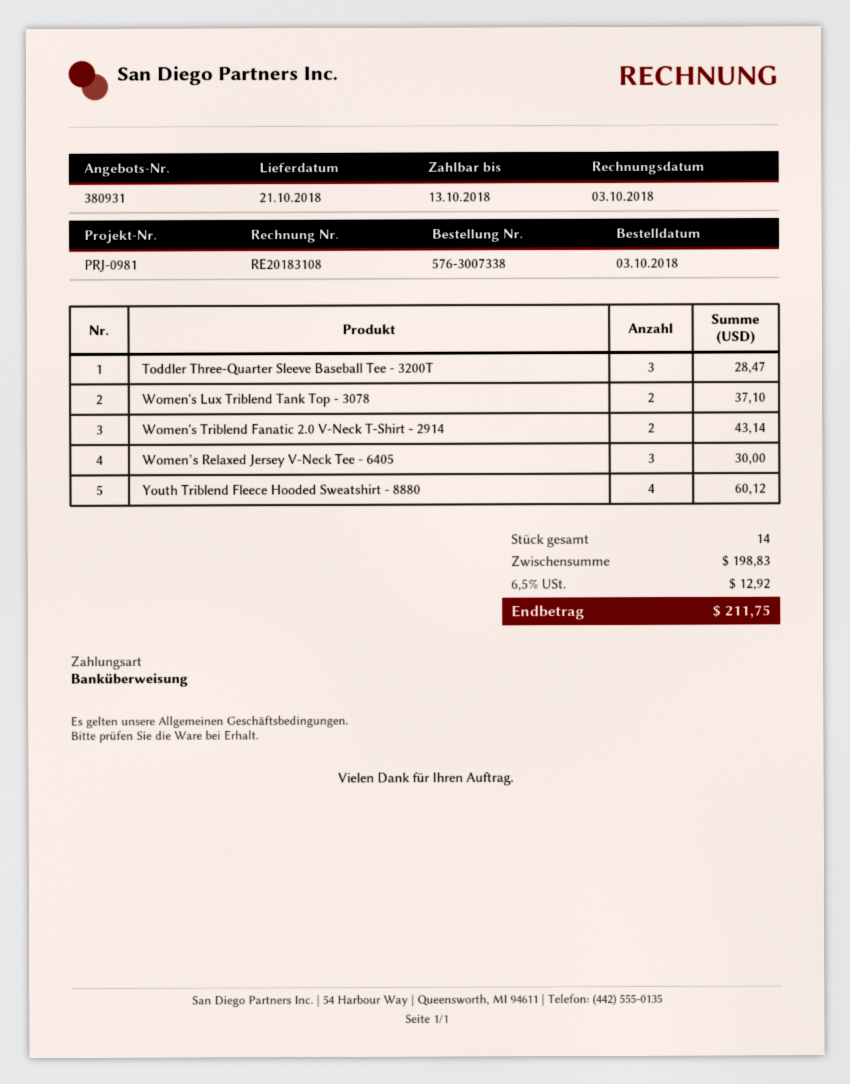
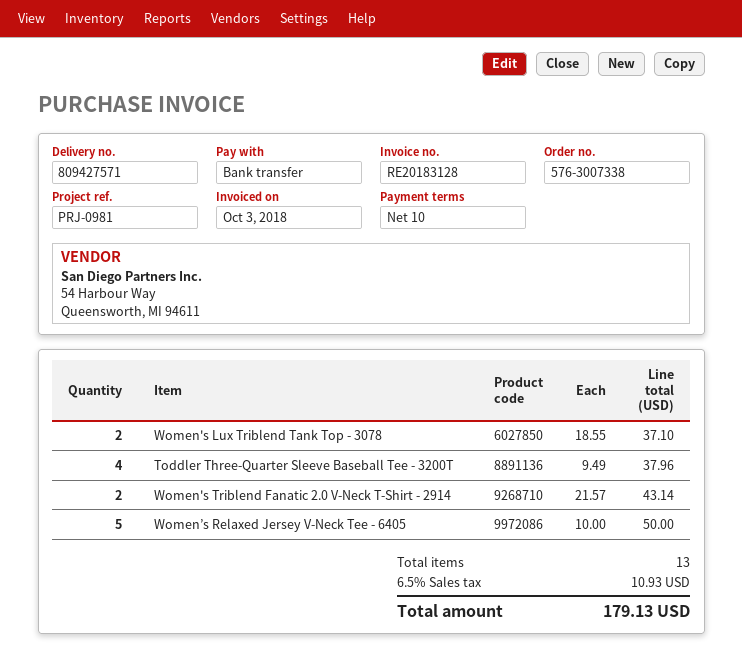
invoice number: RE20183108 -> RE20183128
Toddler Three-Quarter Sleeve Baseball Tee - 3200T: 3 for 28.47 -> 4 for 37.96
Women’s Relaxed Jersey V-Neck Tee - 6405: 3 for 30.00 -> 5 for 50.00
Youth Triblend Fleece Hooded Sweatshirt - 8880: 4 for 60.12 -> none
total quantity: 14 -> 13
tax: 6.5% = 12.92 -> 6.5% = 10.93
total: 211.75 -> 179.13

